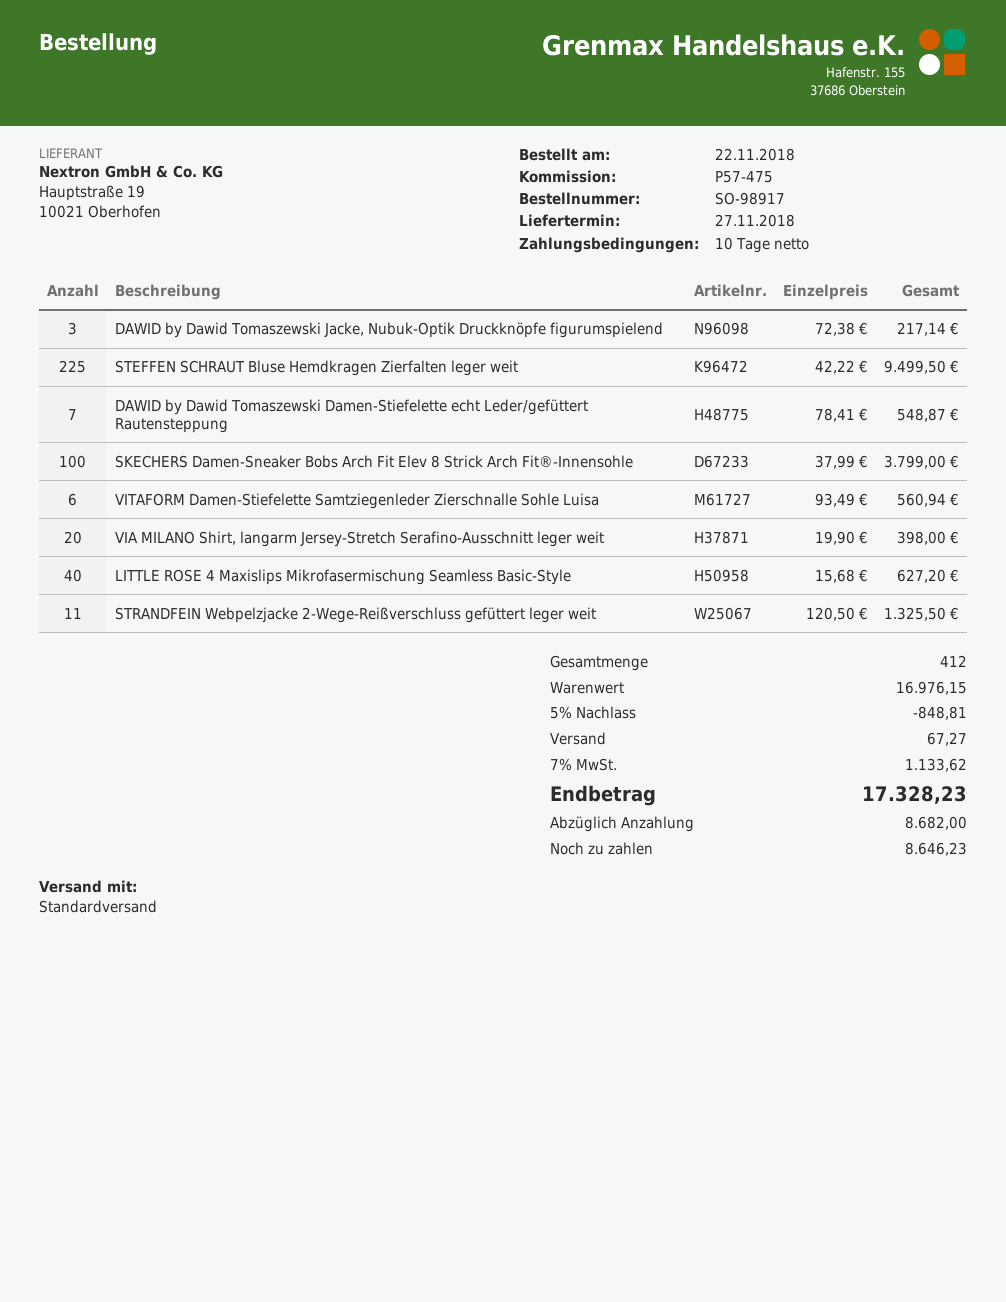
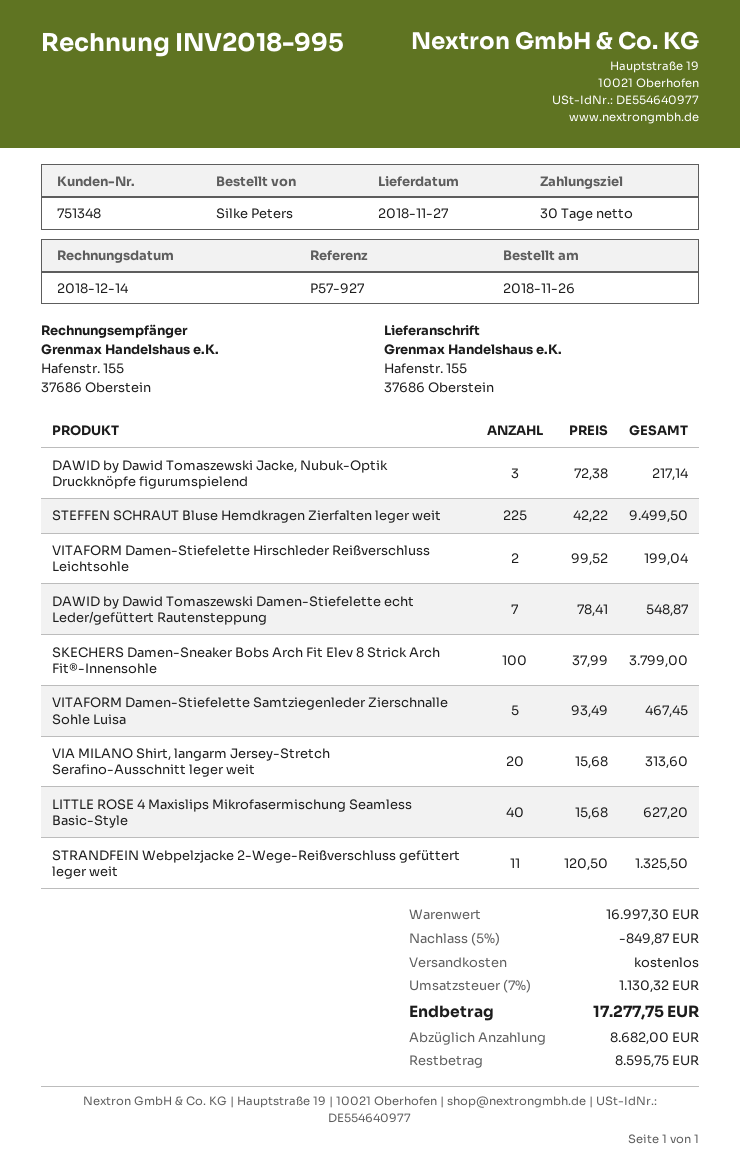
order date: 2018-11-22 -> 2018-11-26
payment terms: 10 days -> 30 days
reference: P57-475 -> P57-927
VITAFORM Damen-Stiefelette Samtziegenleder Zierschnalle Sohle Luisa: 6 x 93.49 = 560.94 -> 5 x 93.49 = 467.45
VIA MILANO Shirt, langarm Jersey-Stretch Serafino-Ausschnitt leger weit: 20 x 19.90 = 398.00 -> 20 x 15.68 = 313.60
VITAFORM Damen-Stiefelette Hirschleder Reißverschluss Leichtsohle: none -> 2 x 99.52 = 199.04
subtotal: 16976.15 -> 16997.30
discount: 5% = 848.81 -> 5% = 849.87
shipping: 67.27 -> 0.00
tax: 7% = 1133.62 -> 7% = 1130.32
total: 17328.23 -> 17277.75
balance: 8646.23 -> 8595.75

